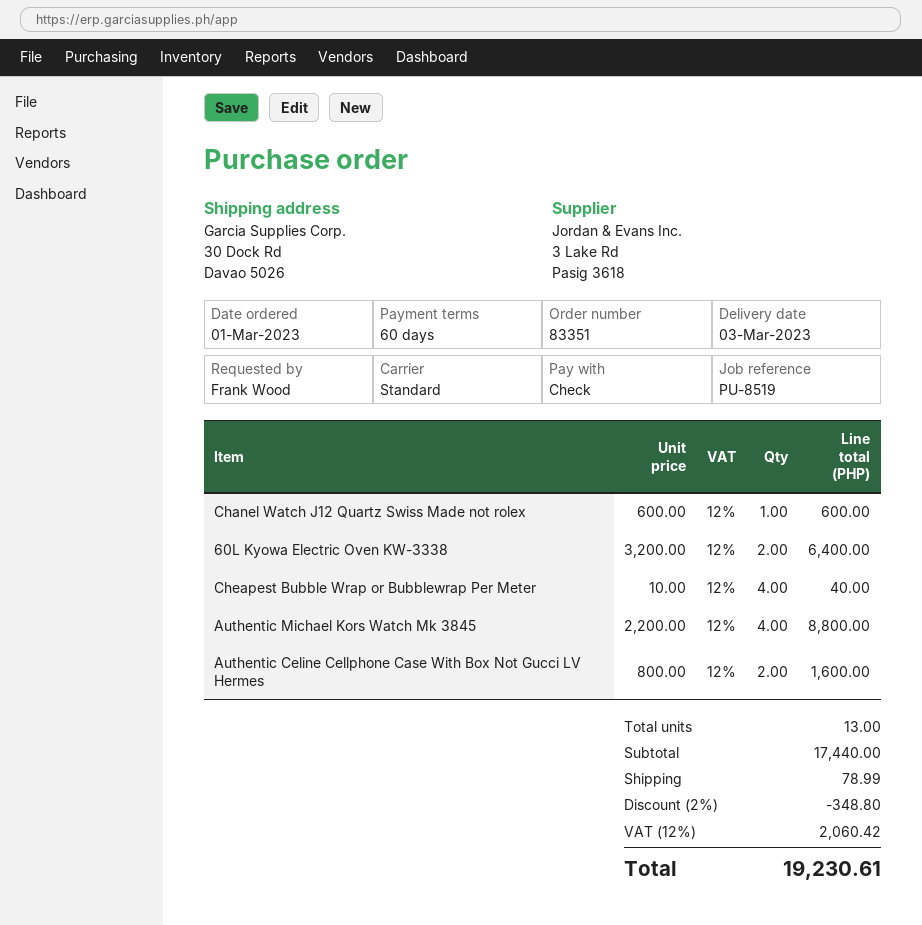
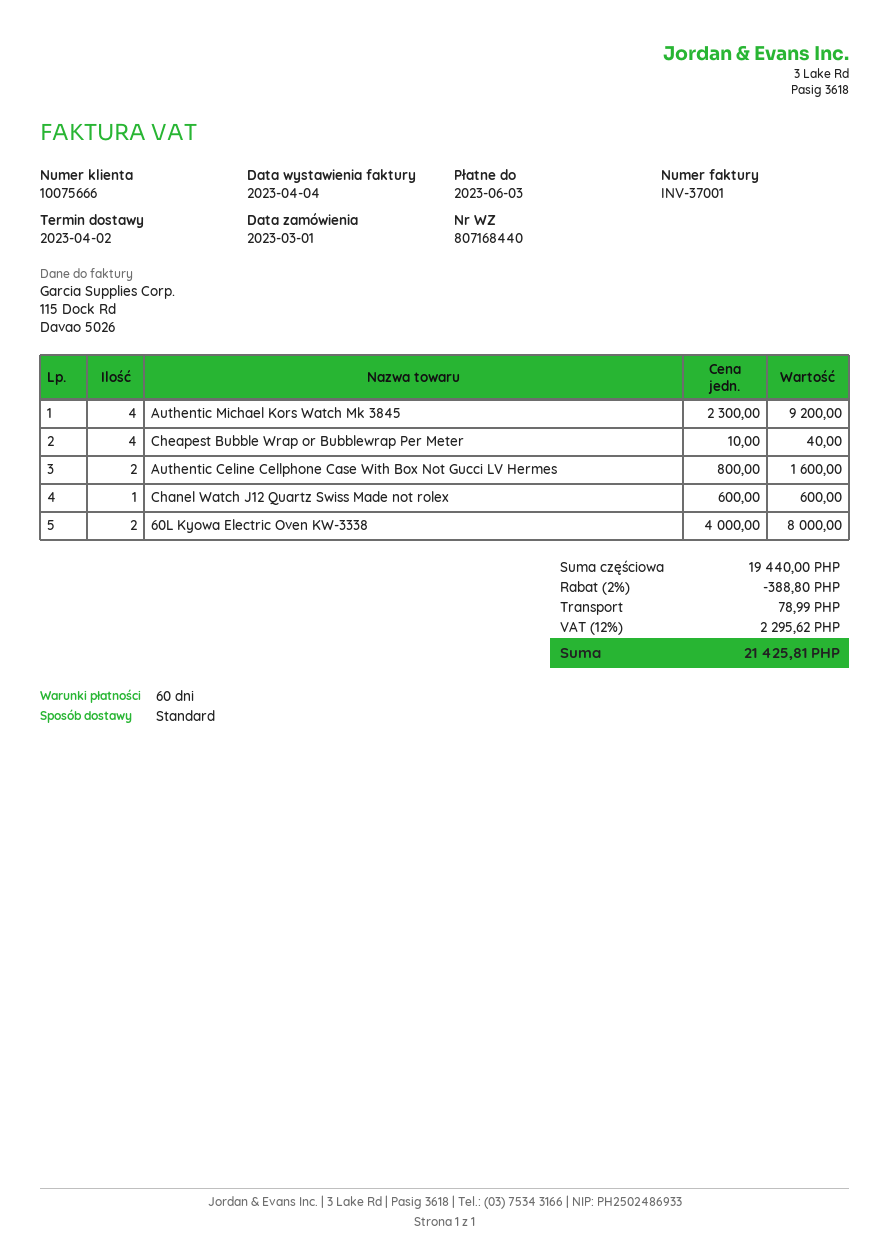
delivery date: 2023-03-03 -> 2023-04-02
60L Kyowa Electric Oven KW-3338: 2 x 3200.00 = 6400.00 -> 2 x 4000.00 = 8000.00
Authentic Michael Kors Watch Mk 3845: 4 x 2200.00 = 8800.00 -> 4 x 2300.00 = 9200.00
subtotal: 17440.00 -> 19440.00
discount: 2% = 348.80 -> 2% = 388.80
tax: 12% = 2060.42 -> 12% = 2295.62
total: 19230.61 -> 21425.81

